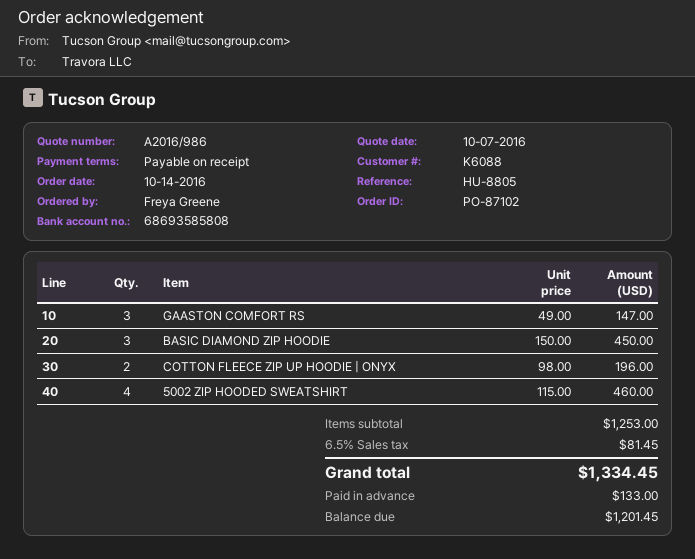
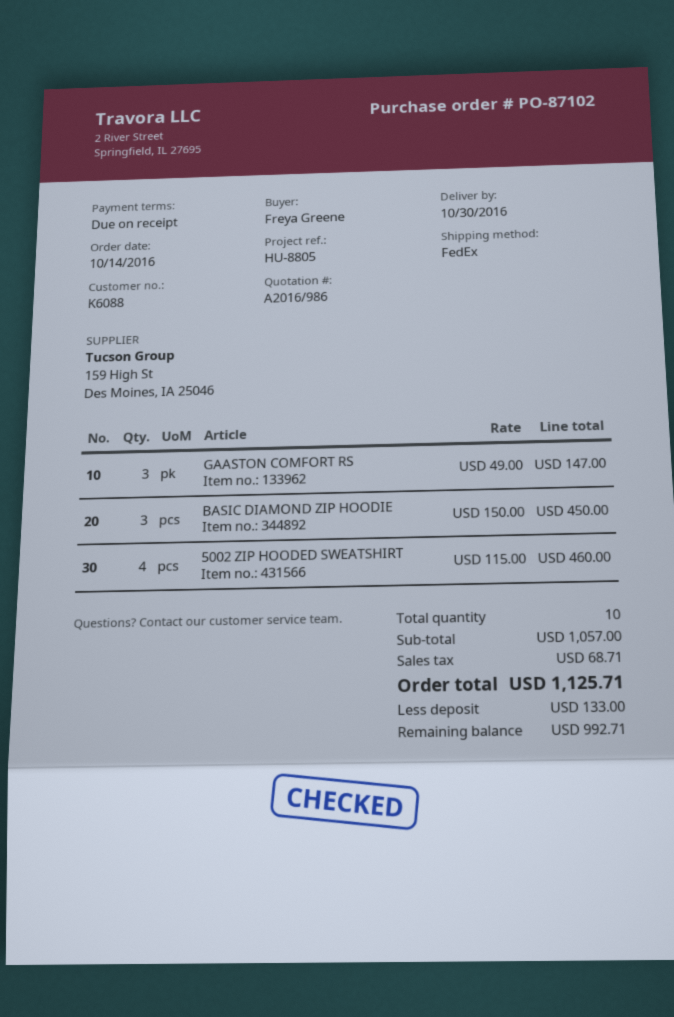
COTTON FLEECE ZIP UP HOODIE | ONYX: 2 x 98.00 = 196.00 -> none
subtotal: 1253.00 -> 1057.00
tax: 81.45 -> 68.71
total: 1334.45 -> 1125.71
balance: 1201.45 -> 992.71

